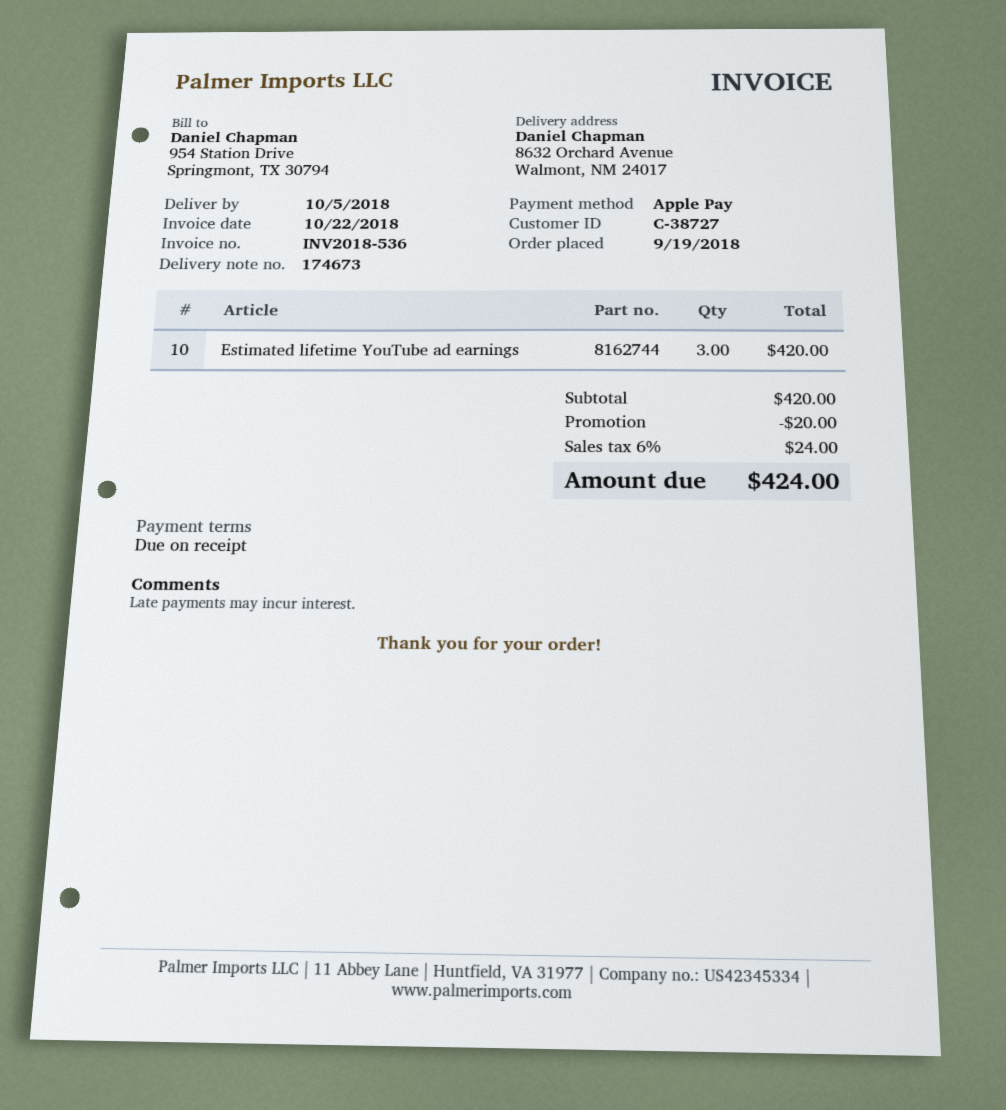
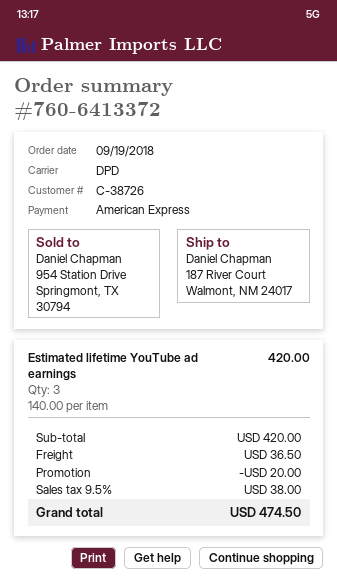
customer number: C-38727 -> C-38726
payment method: Apple Pay -> American Express
ship to: 8632 Orchard Avenue, Walmont, NM 24017 -> 187 River Court, Walmont, NM 24017
shipping: none -> 36.50
tax: 6% = 24.00 -> 9.5% = 38.00
total: 424.00 -> 474.50

